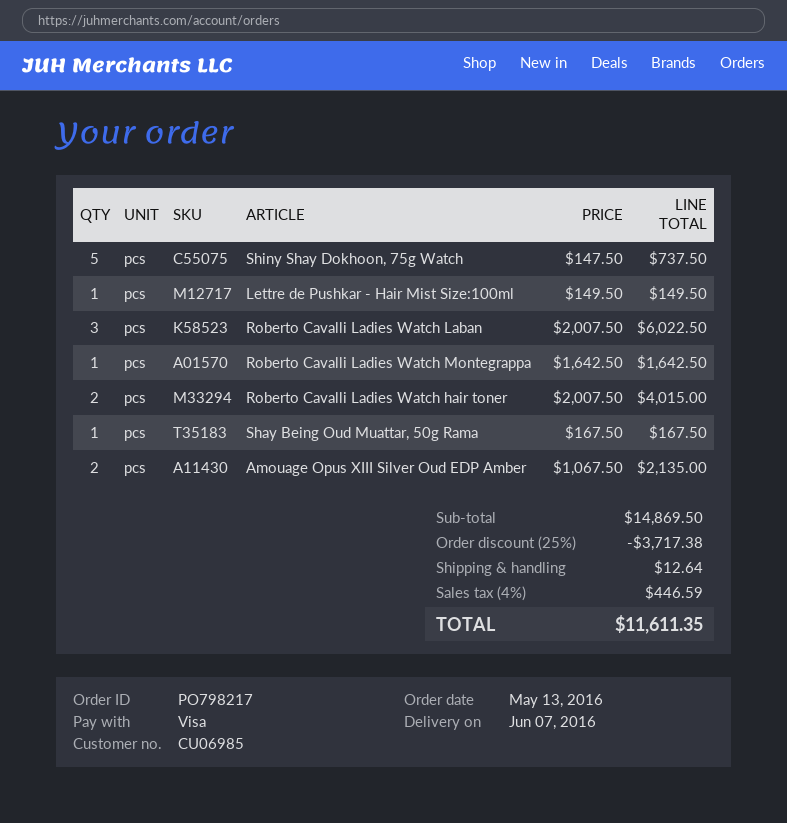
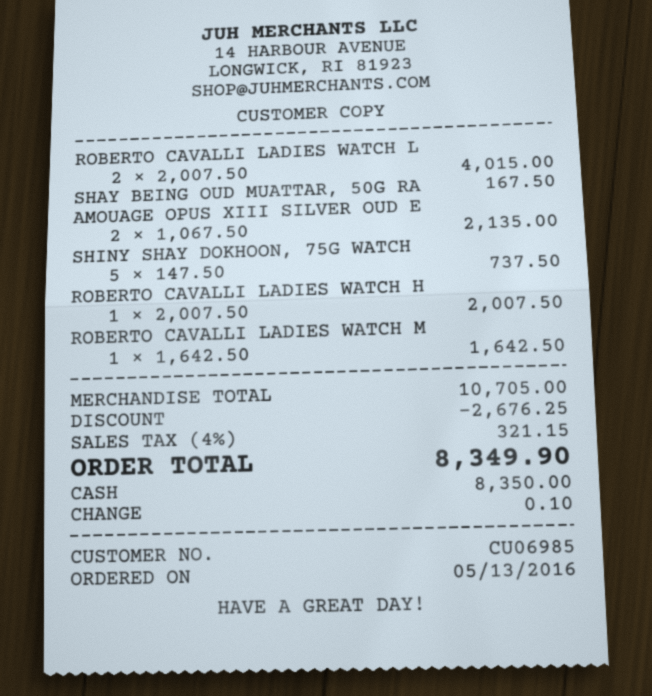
payment method: Visa -> cash
Lettre de Pushkar - Hair Mist Size:100ml: 1 x 149.50 = 149.50 -> none
Roberto Cavalli Ladies Watch Laban: 3 x 2007.50 = 6022.50 -> 2 x 2007.50 = 4015.00
Roberto Cavalli Ladies Watch hair toner: 2 x 2007.50 = 4015.00 -> 1 x 2007.50 = 2007.50
subtotal: 14869.50 -> 10705.00
discount: 3717.38 -> 2676.25
shipping: 12.64 -> none
tax: 4% = 446.59 -> 4% = 321.15
total: 11611.35 -> 8349.90

